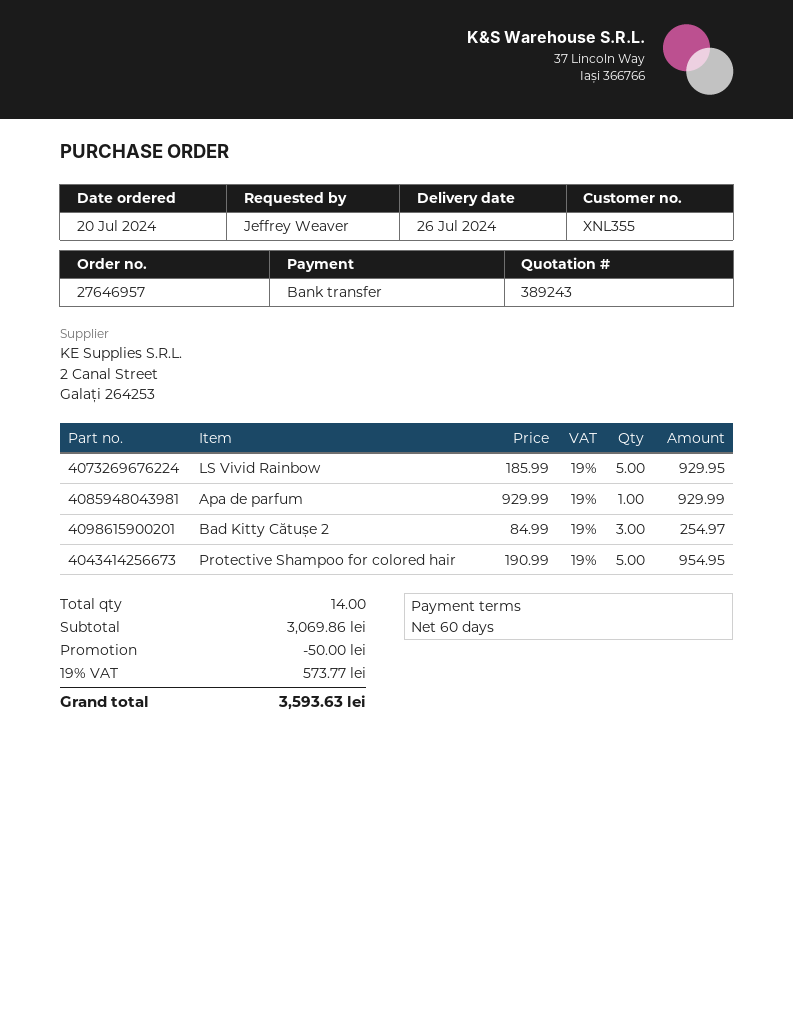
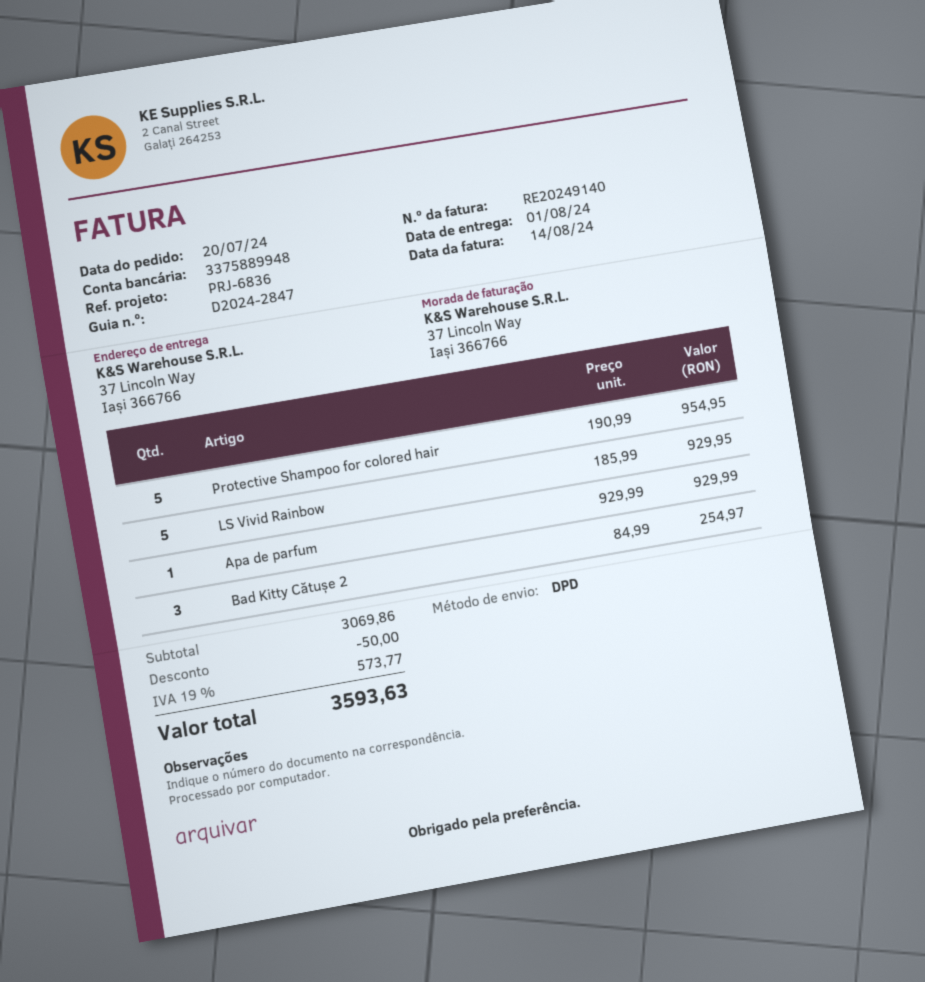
delivery date: 2024-07-26 -> 2024-08-01

